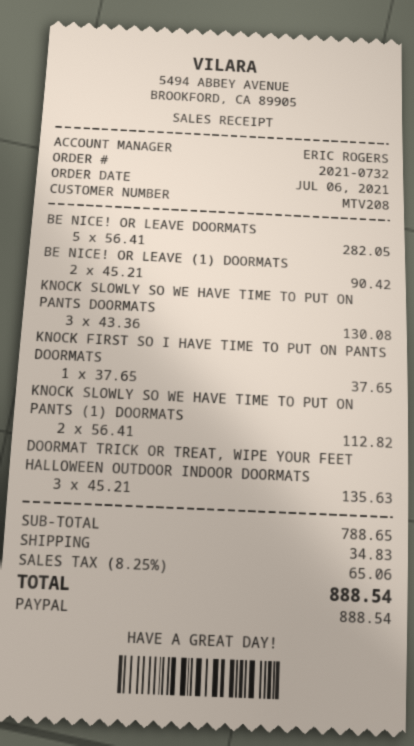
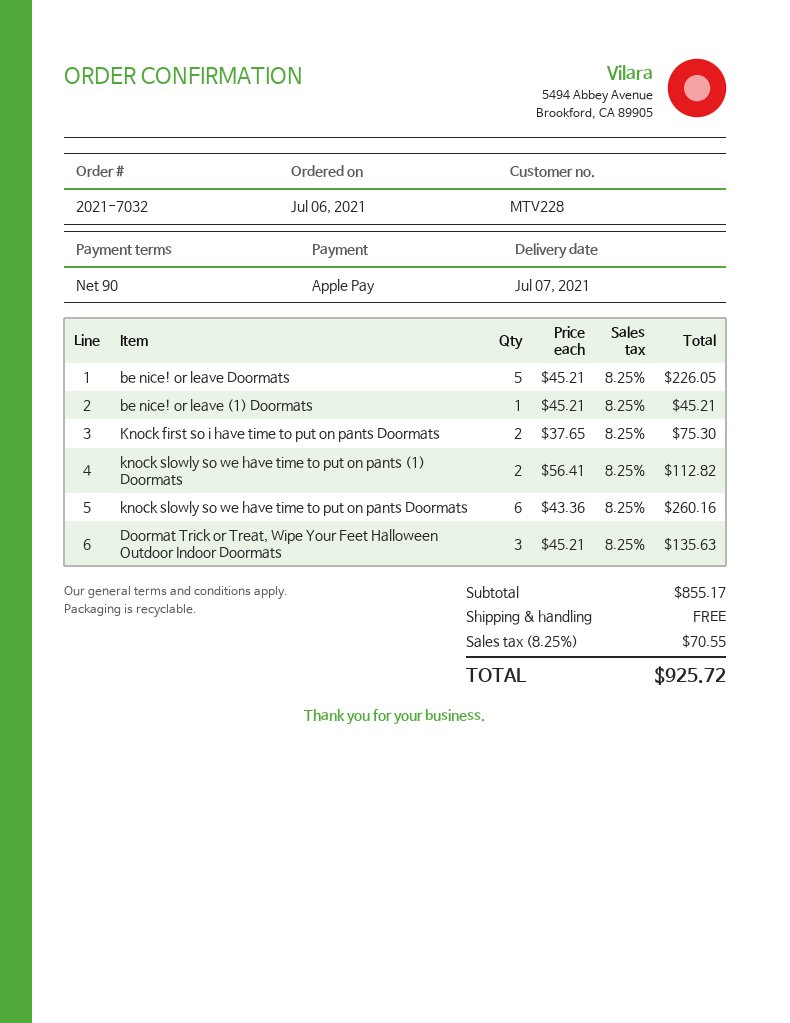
order number: 2021-0732 -> 2021-7032
customer number: MTV208 -> MTV228
payment method: PayPal -> Apple Pay
BE NICE! OR LEAVE DOORMATS: 5 x 56.41 = 282.05 -> 5 x 45.21 = 226.05
BE NICE! OR LEAVE (1) DOORMATS: 2 x 45.21 = 90.42 -> 1 x 45.21 = 45.21
KNOCK SLOWLY SO WE HAVE TIME TO PUT ON PANTS DOORMATS: 3 x 43.36 = 130.08 -> 6 x 43.36 = 260.16
KNOCK FIRST SO I HAVE TIME TO PUT ON PANTS DOORMATS: 1 x 37.65 = 37.65 -> 2 x 37.65 = 75.30
subtotal: 788.65 -> 855.17
shipping: 34.83 -> 0.00
tax: 8.25% = 65.06 -> 8.25% = 70.55
total: 888.54 -> 925.72

